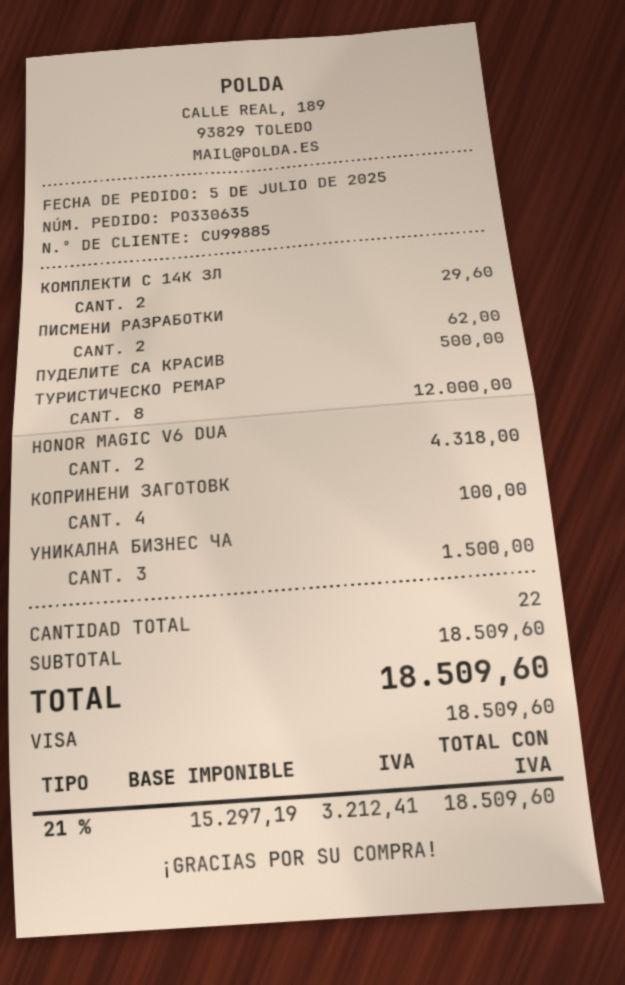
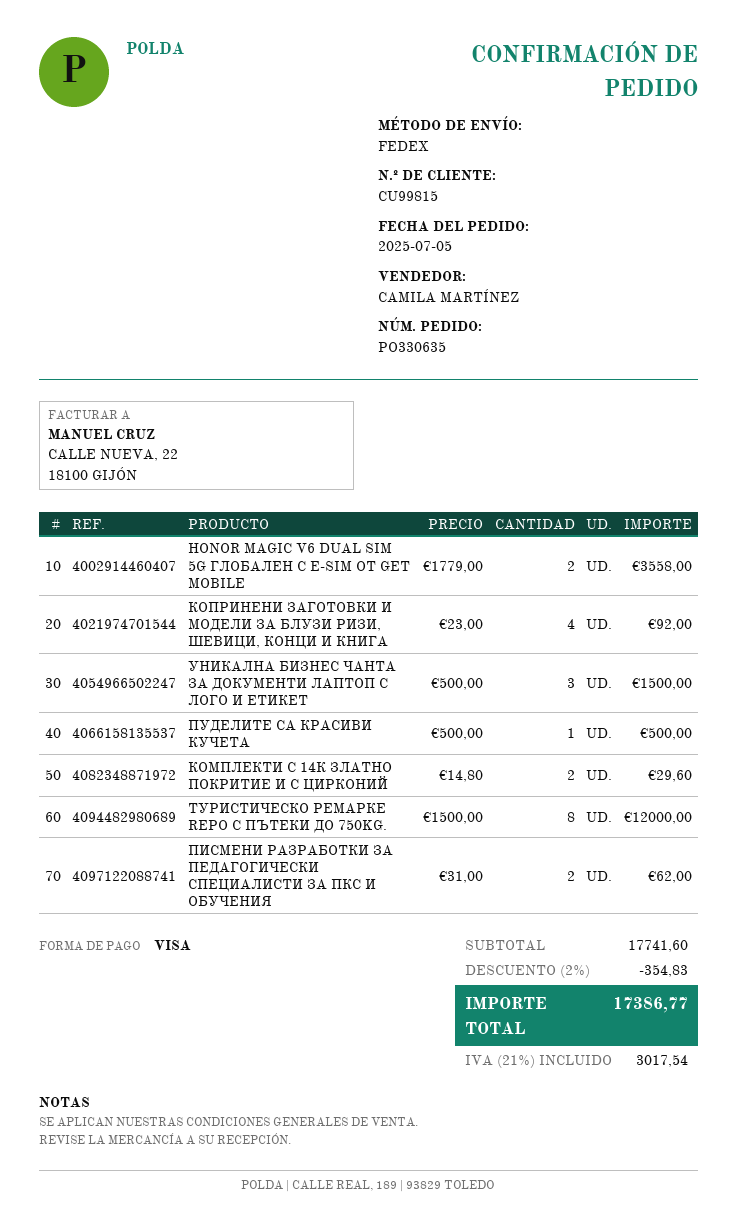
customer number: CU99885 -> CU99815
HONOR MAGIC V6 DUA: 2 for 4318.00 -> 2 for 3558.00
КОПРИНЕНИ ЗАГОТОВК: 4 for 100.00 -> 4 for 92.00
subtotal: 18509.60 -> 17741.60
discount: none -> 2% = 354.83
tax: 21% = 3212.41 -> 21% = 3017.54
total: 18509.60 -> 17386.77

